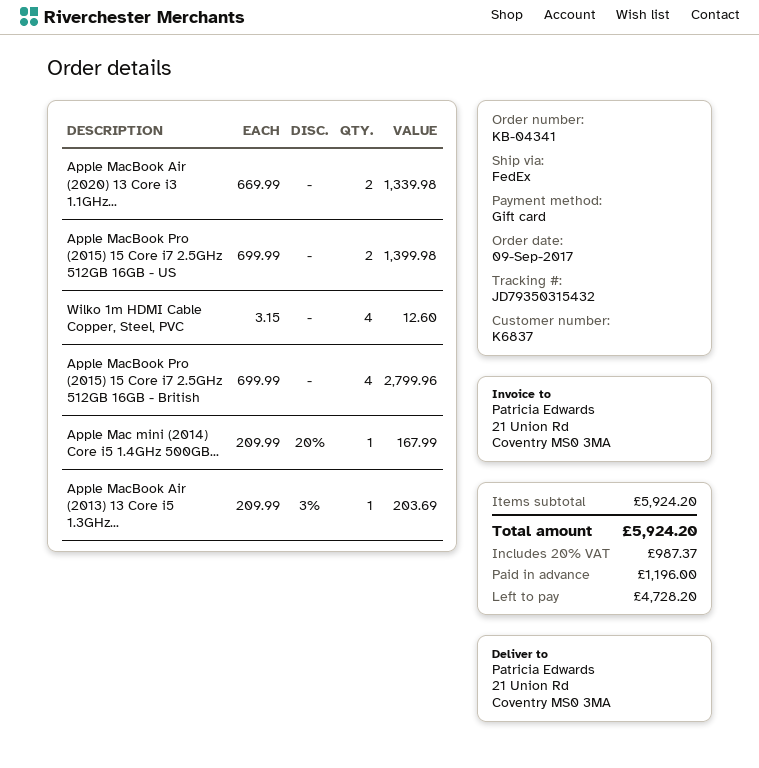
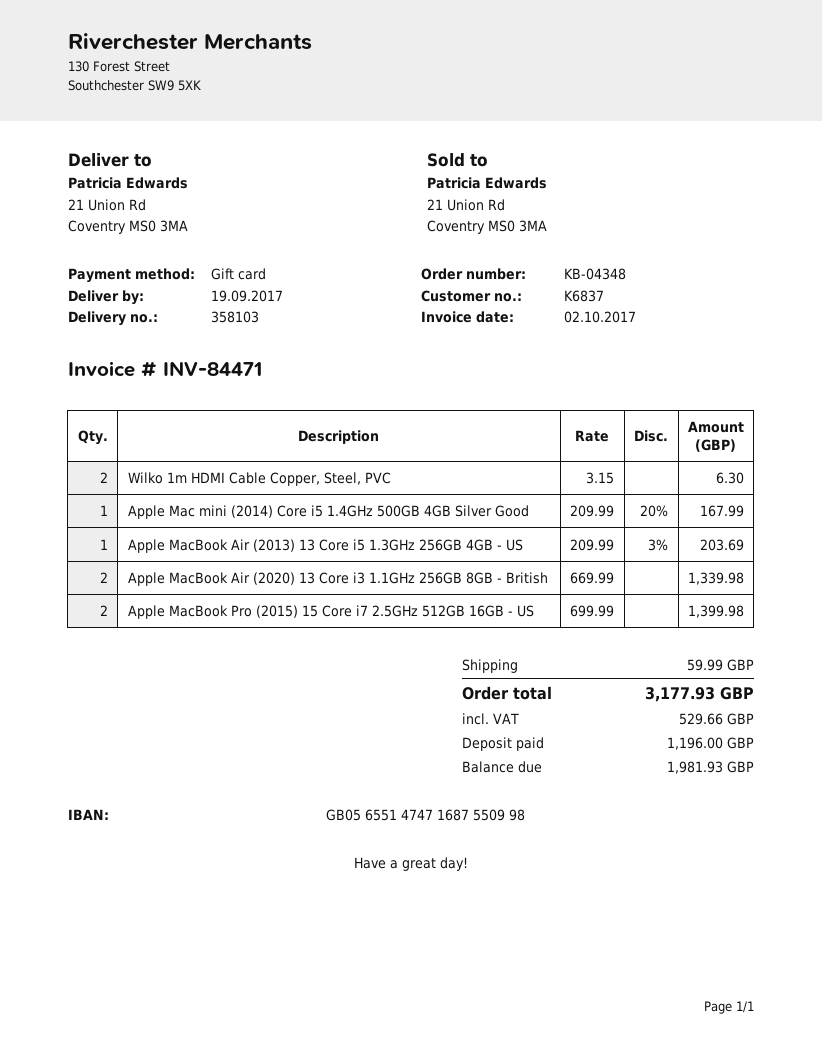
order number: KB-04341 -> KB-04348
Wilko 1m HDMI Cable Copper, Steel, PVC: 4 x 3.15 = 12.60 -> 2 x 3.15 = 6.30
Apple MacBook Pro (2015) 15 Core i7 2.5GHz 512GB 16GB - British: 4 x 699.99 = 2799.96 -> none
shipping: none -> 59.99
tax: 987.37 -> 529.66
total: 5924.20 -> 3177.93
balance: 4728.20 -> 1981.93

